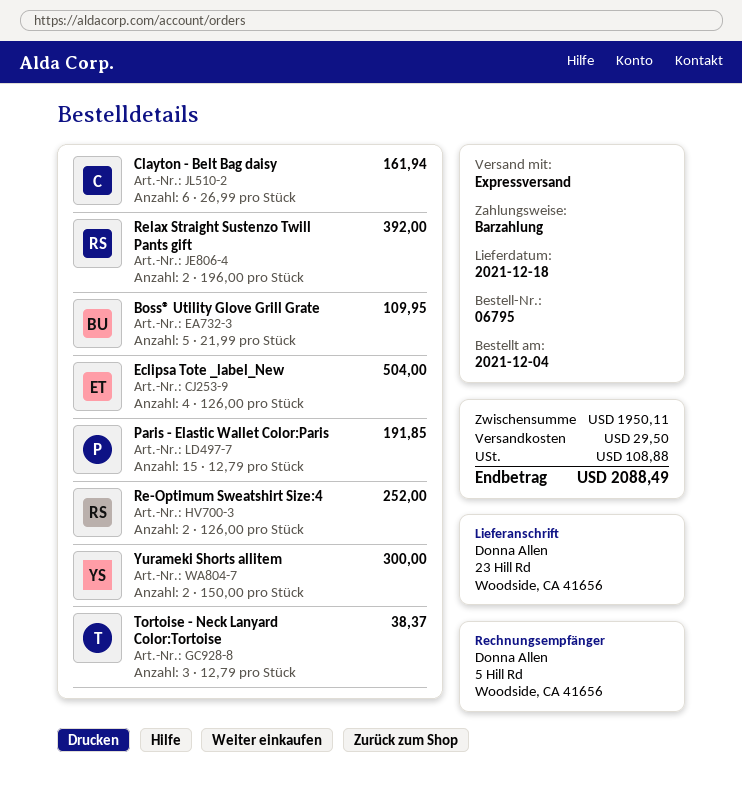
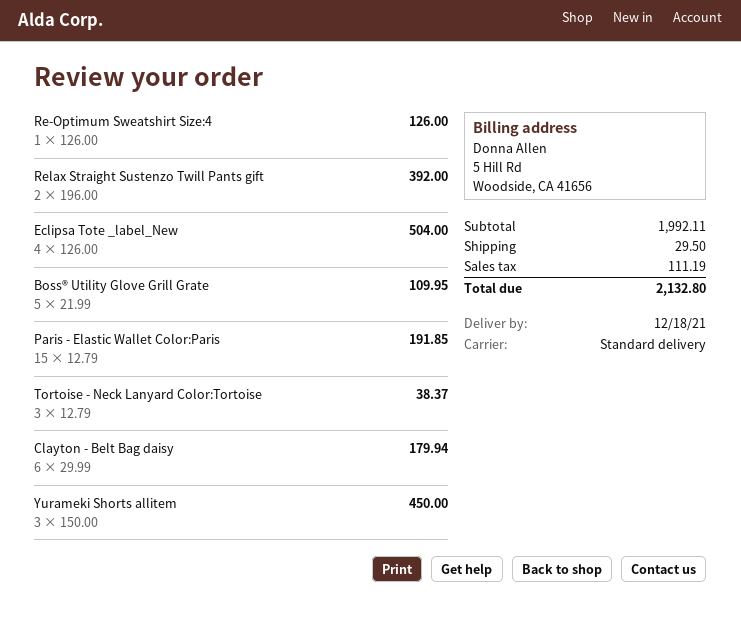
shipping method: express -> standard
Clayton - Belt Bag daisy: 6 x 26.99 = 161.94 -> 6 x 29.99 = 179.94
Re-Optimum Sweatshirt Size:4: 2 x 126.00 = 252.00 -> 1 x 126.00 = 126.00
Yurameki Shorts allitem: 2 x 150.00 = 300.00 -> 3 x 150.00 = 450.00
subtotal: 1950.11 -> 1992.11
tax: 108.88 -> 111.19
total: 2088.49 -> 2132.80

